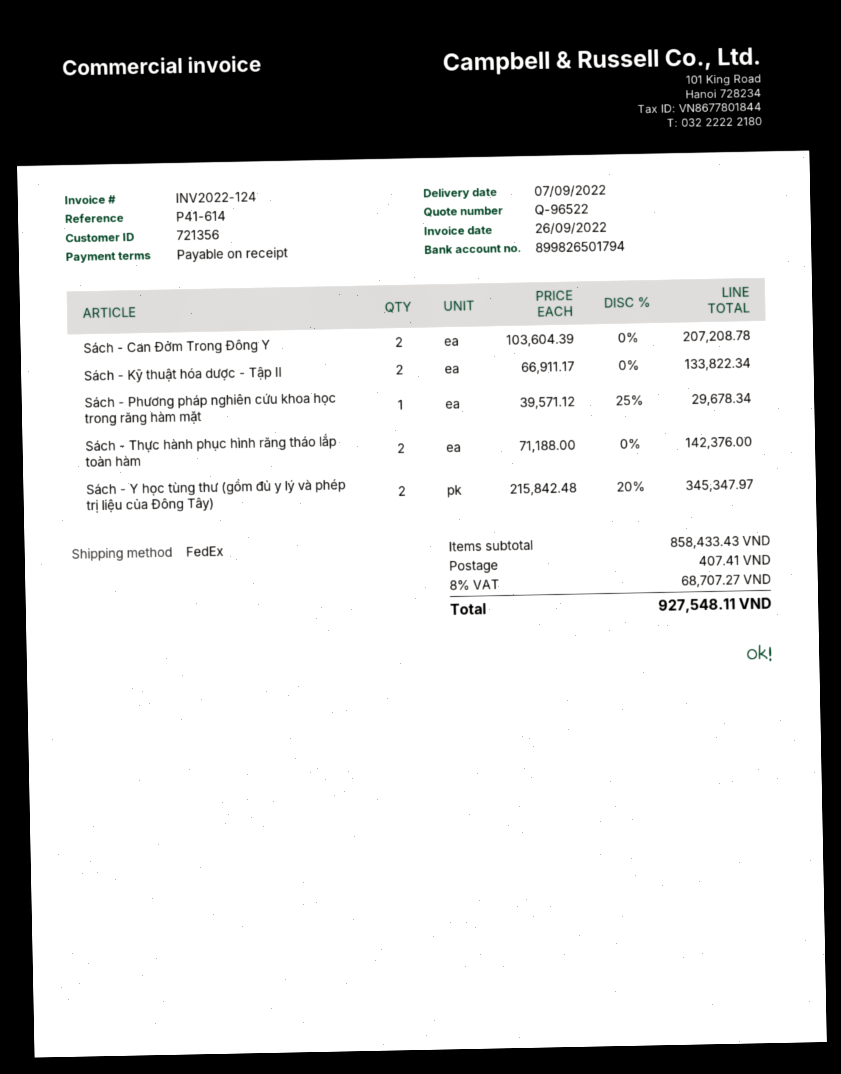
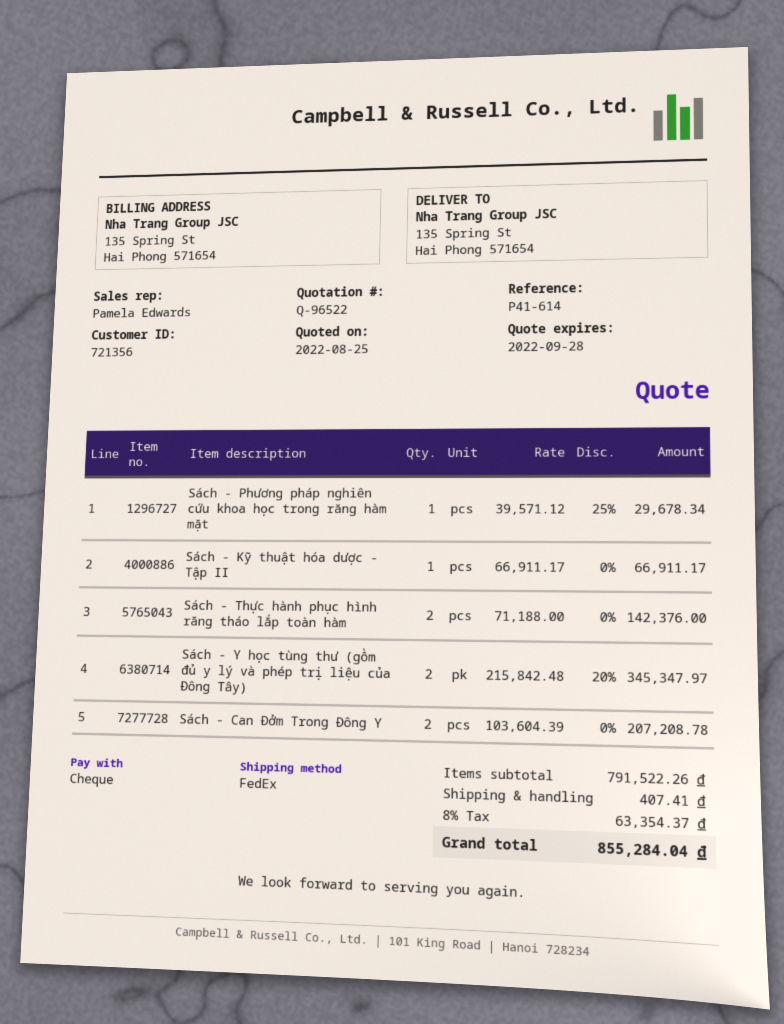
Sách - Kỹ thuật hóa dược - Tập II: 2 x 66911.17 = 133822.34 -> 1 x 66911.17 = 66911.17
subtotal: 858433.43 -> 791522.26
tax: 8% = 68707.27 -> 8% = 63354.37
total: 927548.11 -> 855284.04

